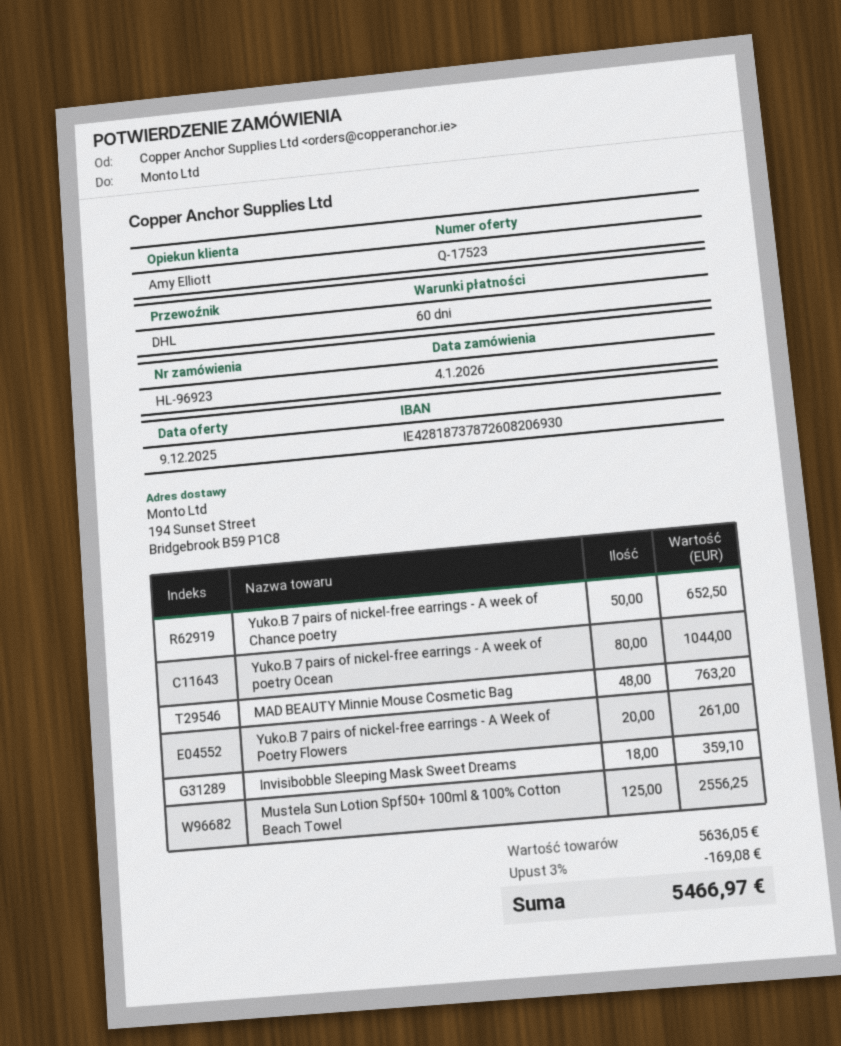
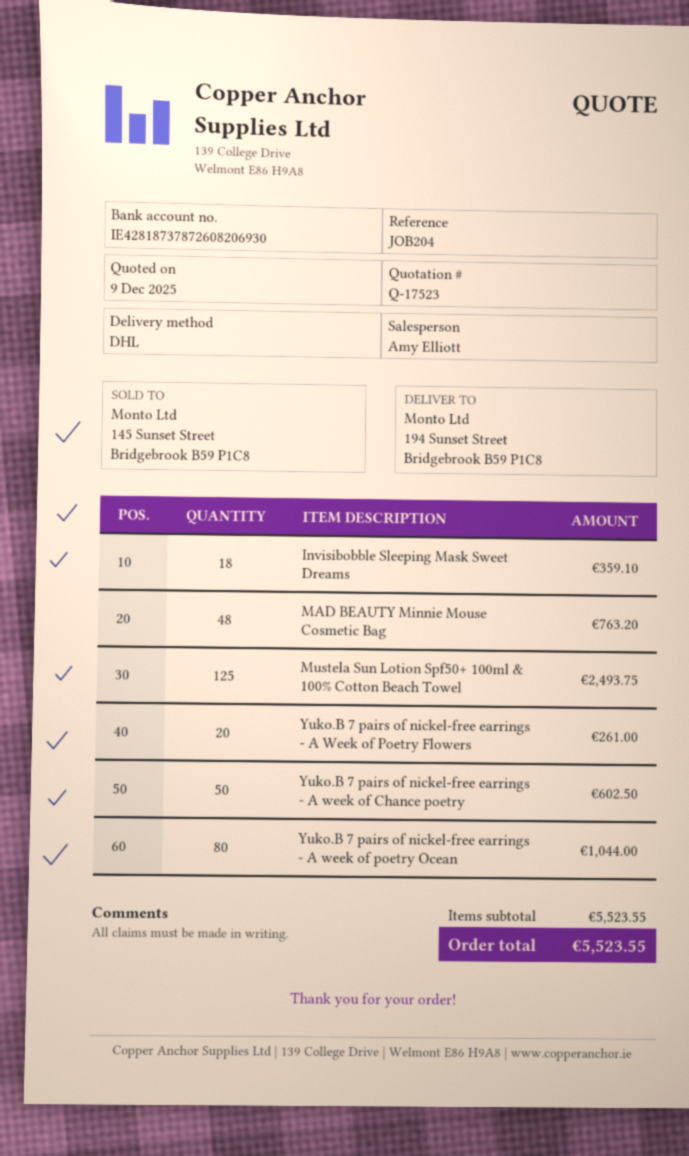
Yuko.B 7 pairs of nickel-free earrings - A week of Chance poetry: 50 for 652.50 -> 50 for 602.50
Mustela Sun Lotion Spf50+ 100ml & 100% Cotton Beach Towel: 125 for 2556.25 -> 125 for 2493.75
subtotal: 5636.05 -> 5523.55
discount: 3% = 169.08 -> none
total: 5466.97 -> 5523.55

